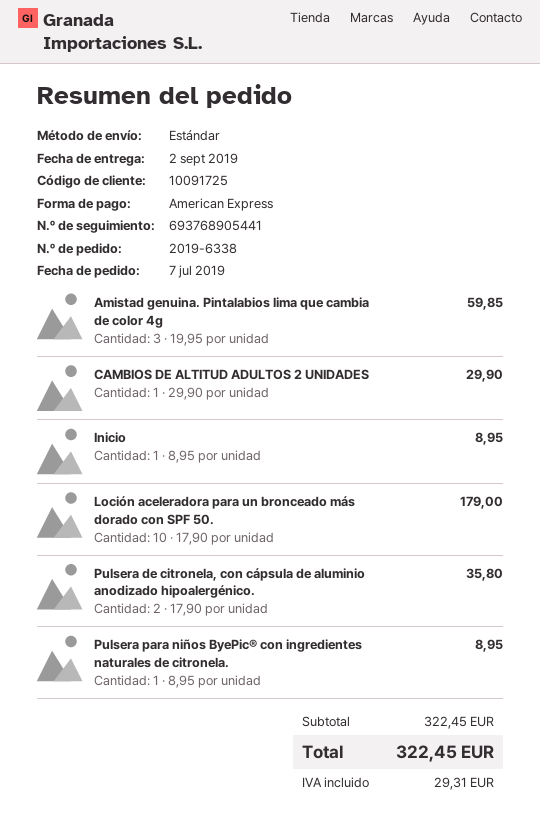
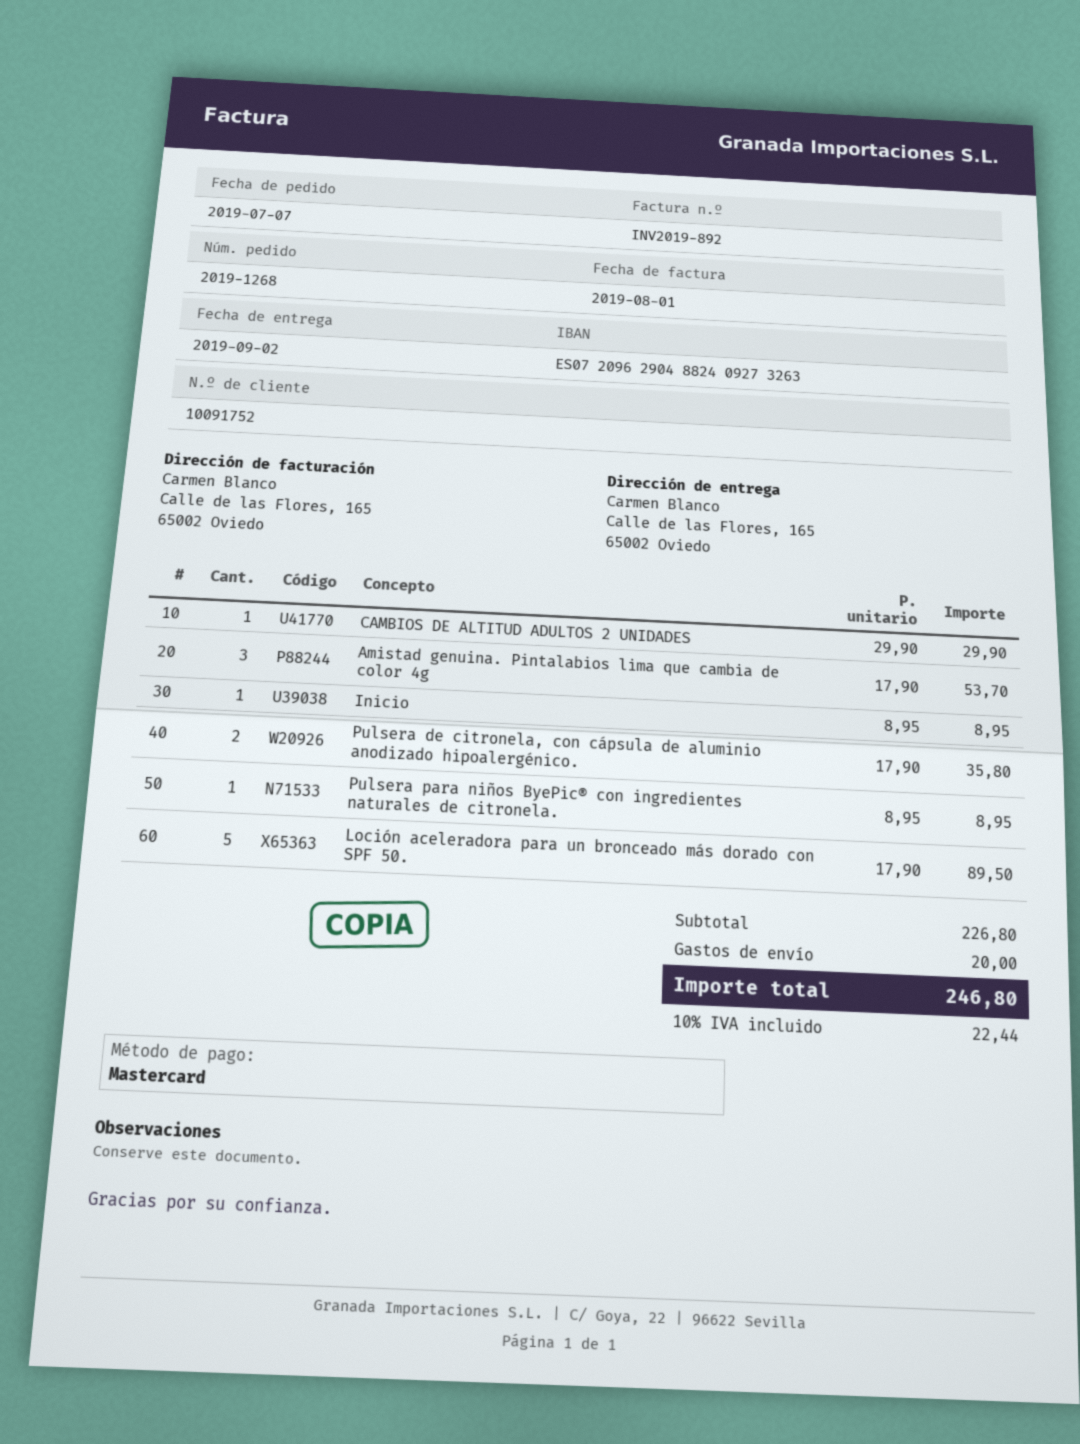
order number: 2019-6338 -> 2019-1268
customer number: 10091725 -> 10091752
payment method: American Express -> Mastercard
Amistad genuina. Pintalabios lima que cambia de color 4g: 3 x 19.95 = 59.85 -> 3 x 17.90 = 53.70
Loción aceleradora para un bronceado más dorado con SPF 50.: 10 x 17.90 = 179.00 -> 5 x 17.90 = 89.50
subtotal: 322.45 -> 226.80
shipping: none -> 20.00
tax: 29.31 -> 22.44
total: 322.45 -> 246.80

